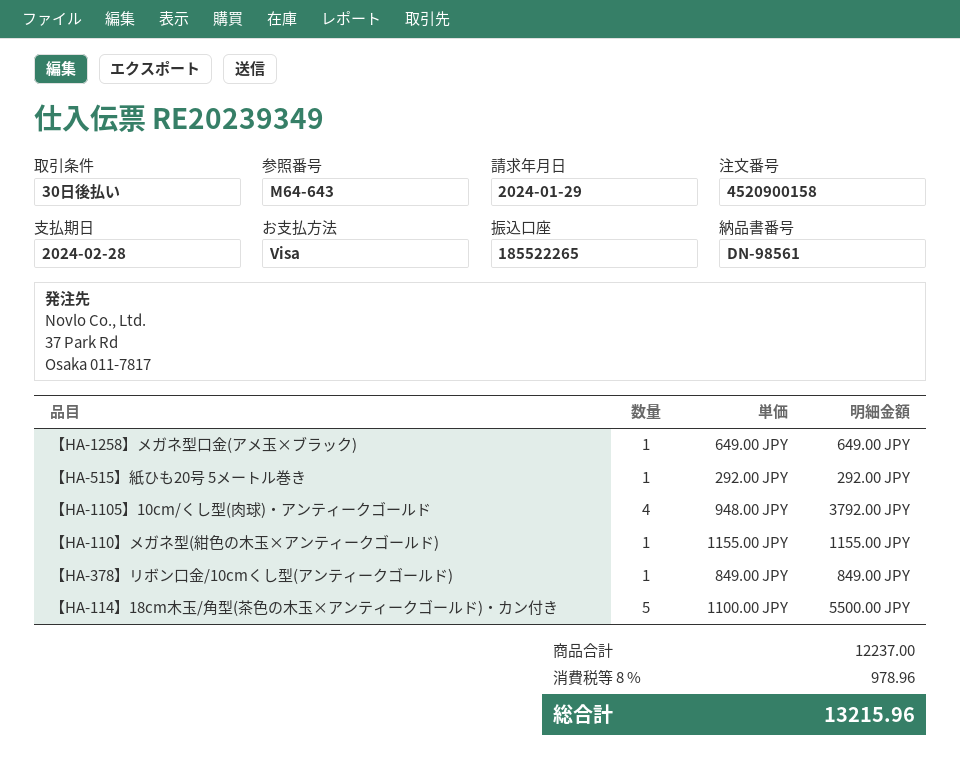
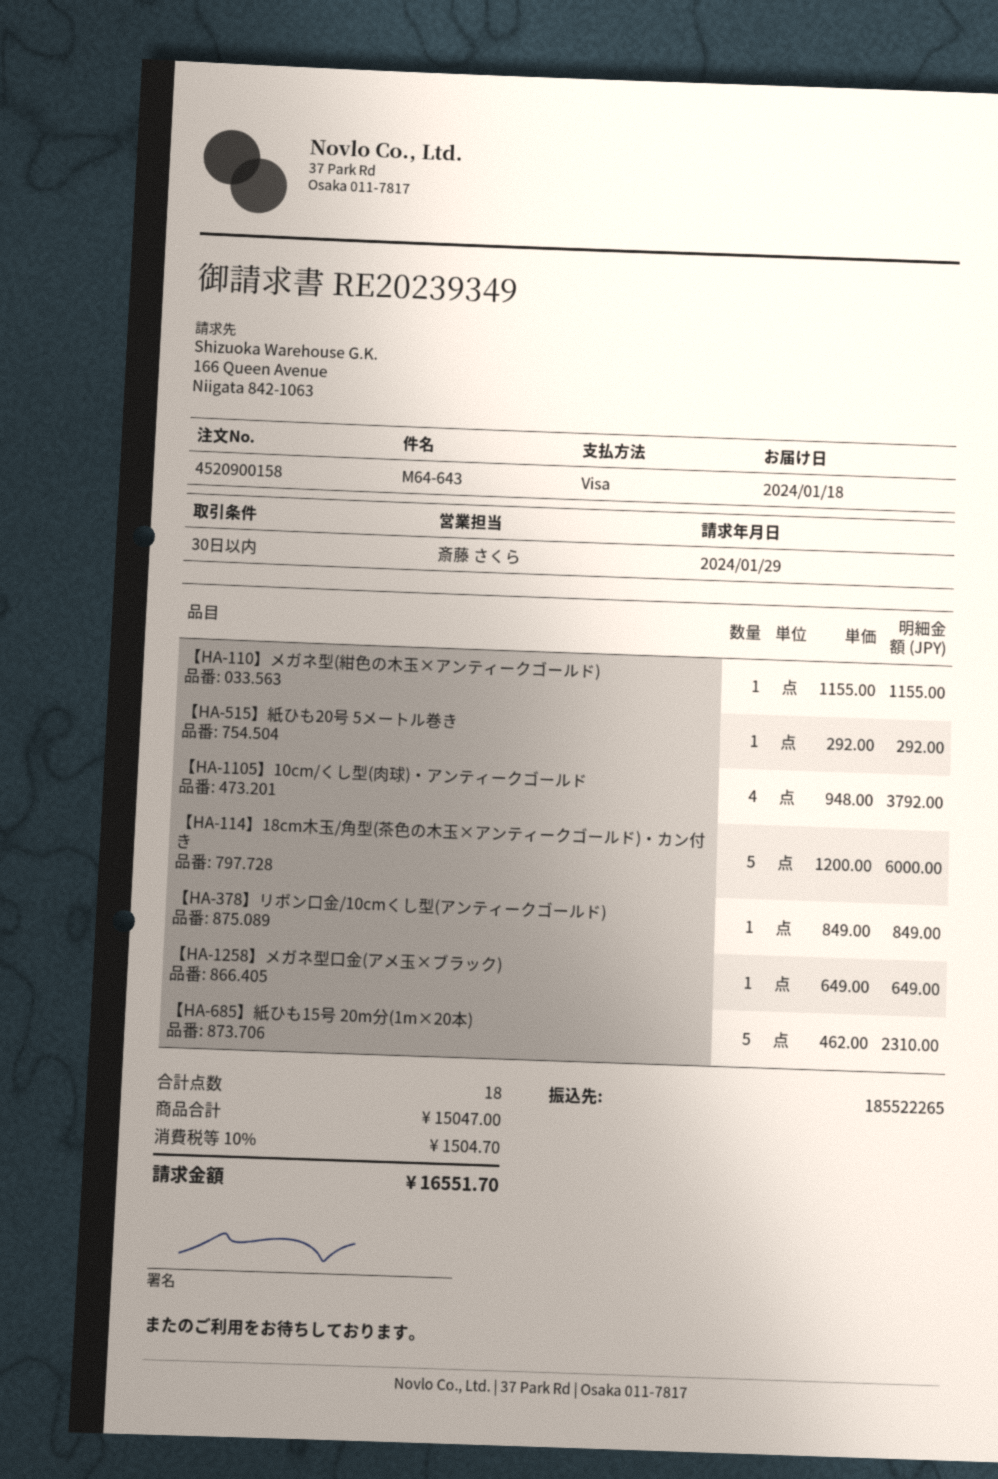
【HA-114】18cm木玉/角型(茶色の木玉×アンティークゴールド)・カン付き: 5 x 1100.00 = 5500.00 -> 5 x 1200.00 = 6000.00
【HA-685】紙ひも15号 20m分(1m×20本): none -> 5 x 462.00 = 2310.00
subtotal: 12237.00 -> 15047.00
tax: 8% = 978.96 -> 10% = 1504.70
total: 13215.96 -> 16551.70

